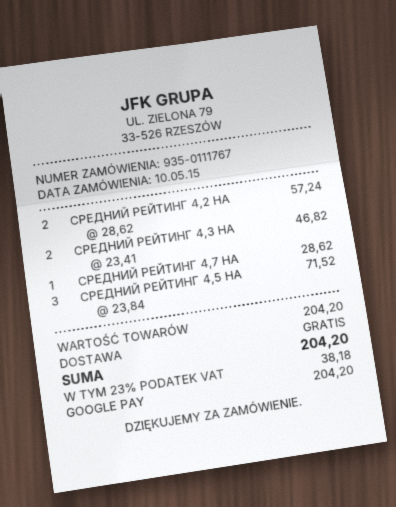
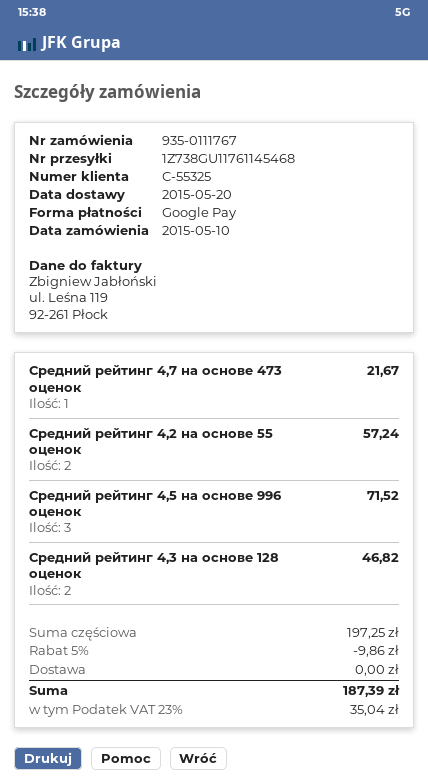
СРЕДНИЙ РЕЙТИНГ 4,7 НА: 1 for 28.62 -> 1 for 21.67
subtotal: 204.20 -> 197.25
discount: none -> 5% = 9.86
tax: 23% = 38.18 -> 23% = 35.04
total: 204.20 -> 187.39

